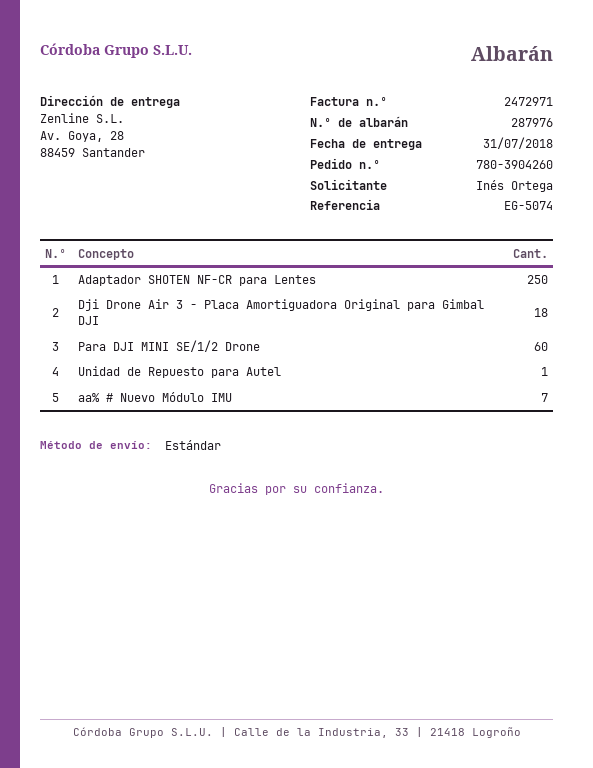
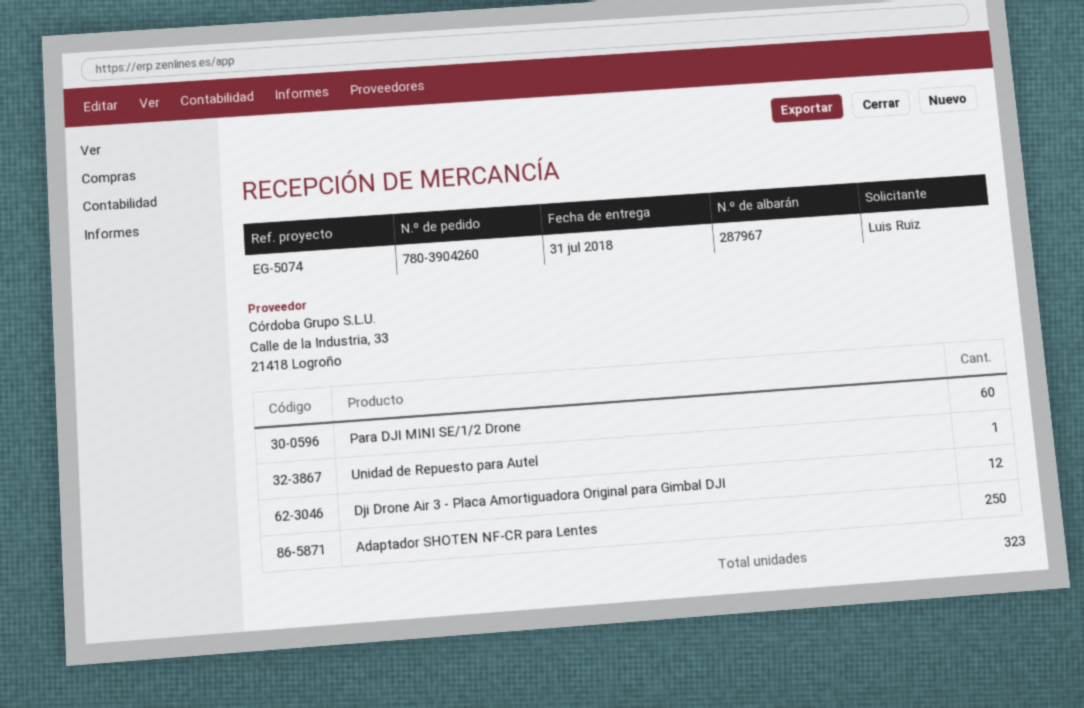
delivery note number: 287976 -> 287967
ordered by: Inés Ortega -> Luis Ruiz
Dji Drone Air 3 - Placa Amortiguadora Original para Gimbal DJI: 18 -> 12
aa% # Nuevo Módulo IMU: 7 -> none

